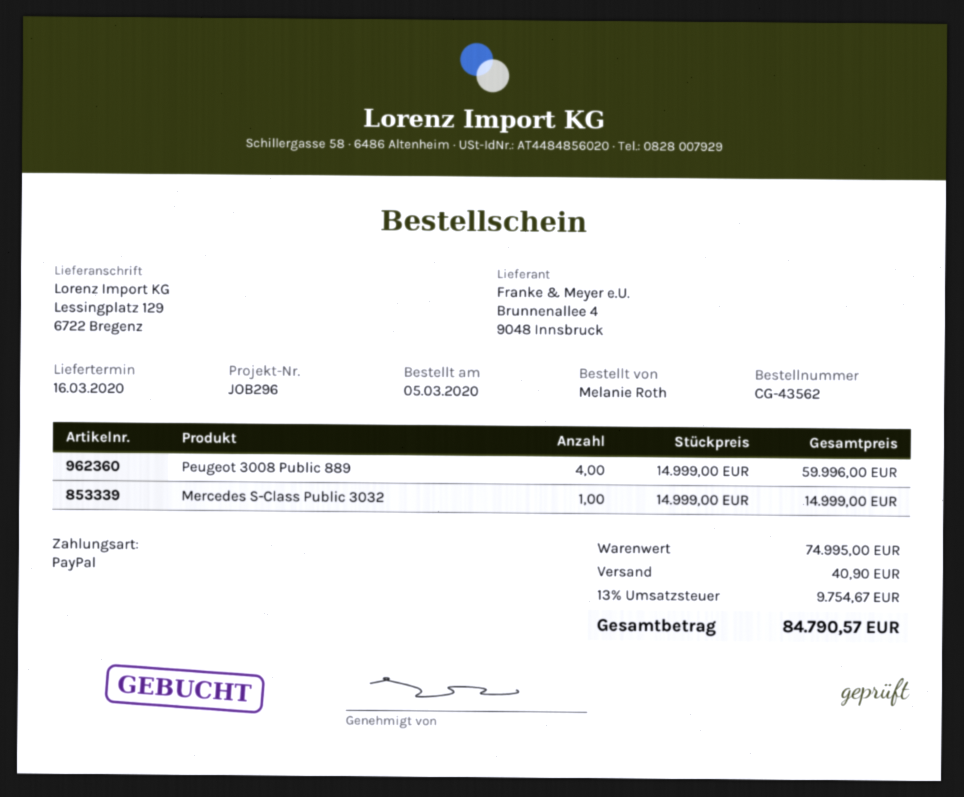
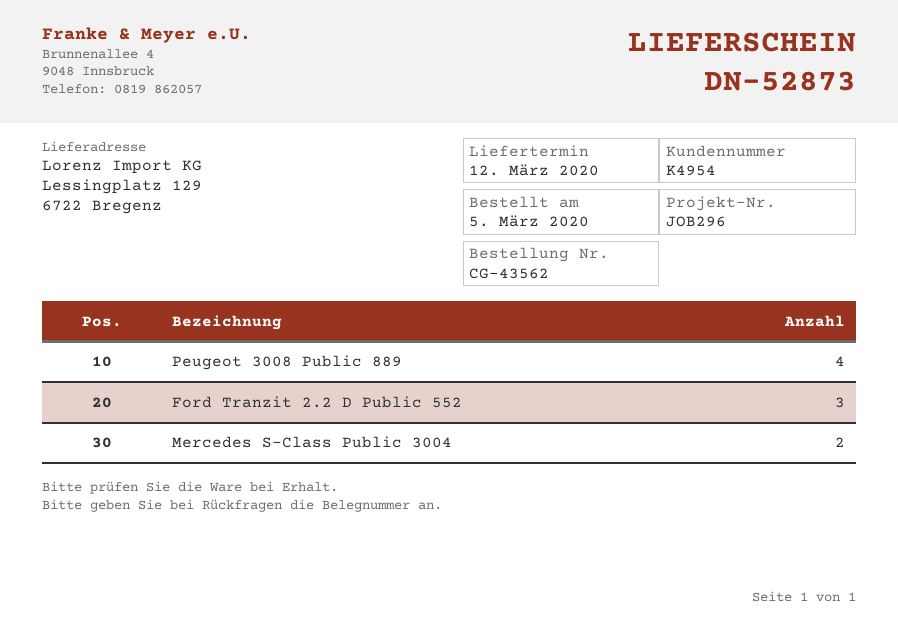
delivery date: 2020-03-16 -> 2020-03-12
Mercedes S-Class Public 3032: 1 -> none
Ford Tranzit 2.2 D Public 552: none -> 3
Mercedes S-Class Public 3004: none -> 2

